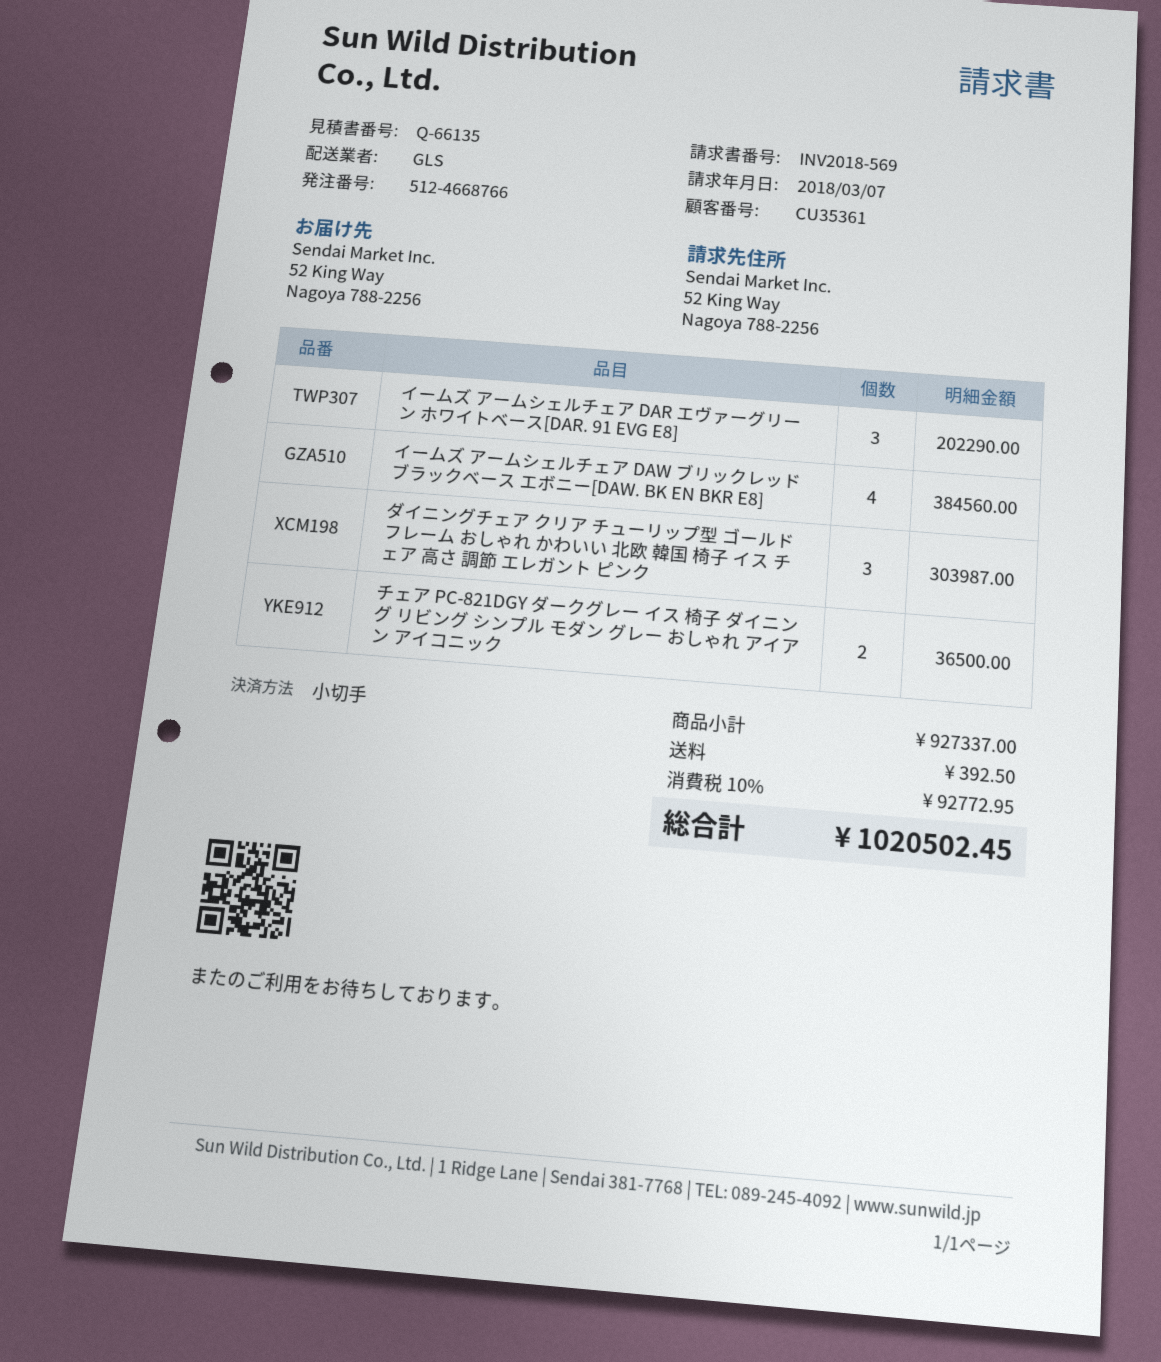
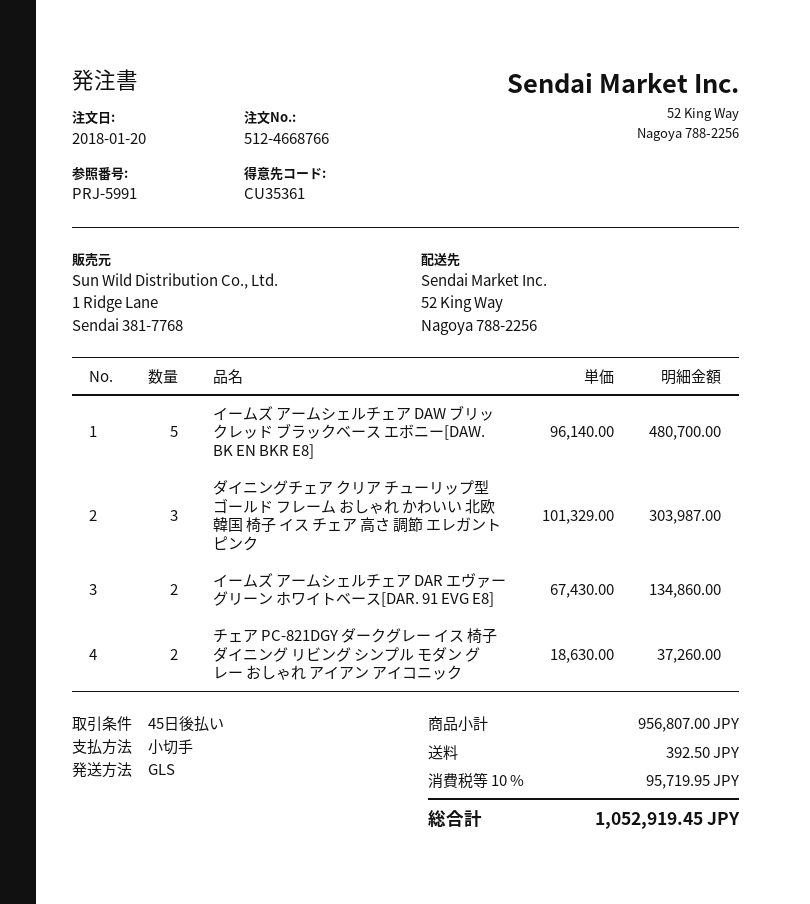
イームズ アームシェルチェア DAR エヴァーグリーン ホワイトベース[DAR. 91 EVG E8]: 3 for 202290.00 -> 2 for 134860.00
イームズ アームシェルチェア DAW ブリックレッド ブラックベース エボニー[DAW. BK EN BKR E8]: 4 for 384560.00 -> 5 for 480700.00
チェア PC-821DGY ダークグレー イス 椅子 ダイニング リビング シンプル モダン グレー おしゃれ アイアン アイコニック: 2 for 36500.00 -> 2 for 37260.00
subtotal: 927337.00 -> 956807.00
tax: 10% = 92772.95 -> 10% = 95719.95
total: 1020502.45 -> 1052919.45

